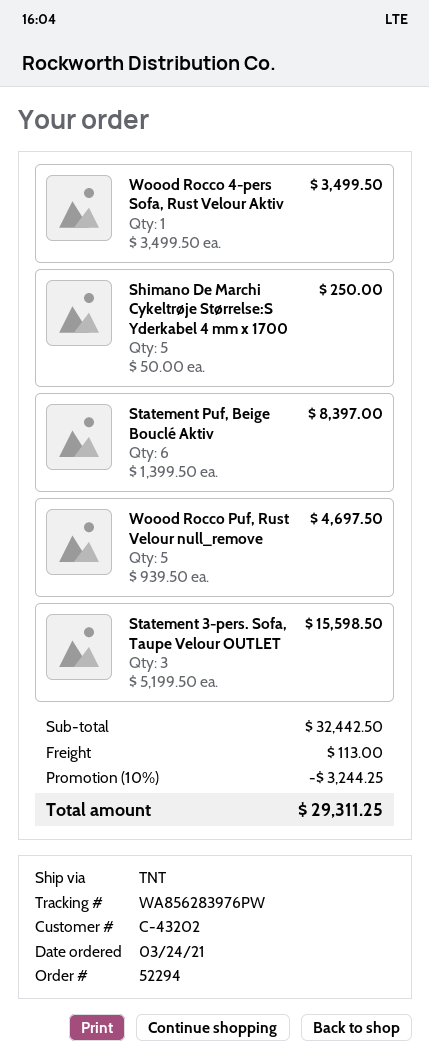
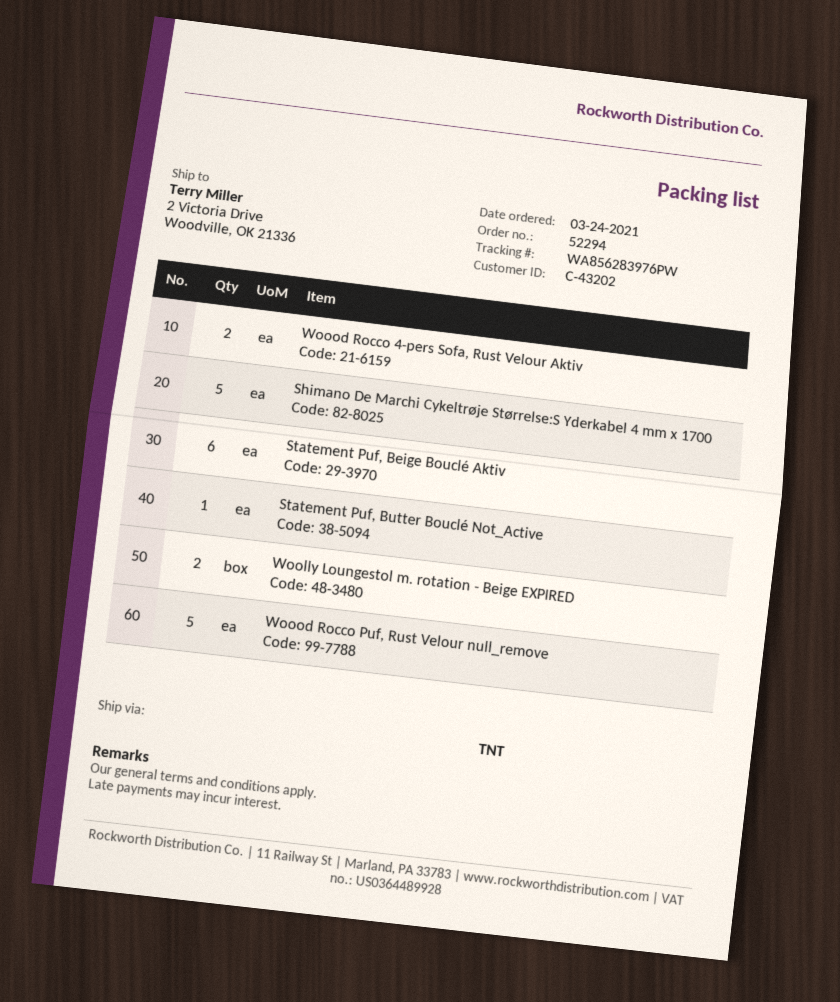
Woood Rocco 4-pers Sofa, Rust Velour Aktiv: 1 -> 2
Statement 3-pers. Sofa, Taupe Velour OUTLET: 3 -> none
Statement Puf, Butter Bouclé Not_Active: none -> 1
Woolly Loungestol m. rotation - Beige EXPIRED: none -> 2

